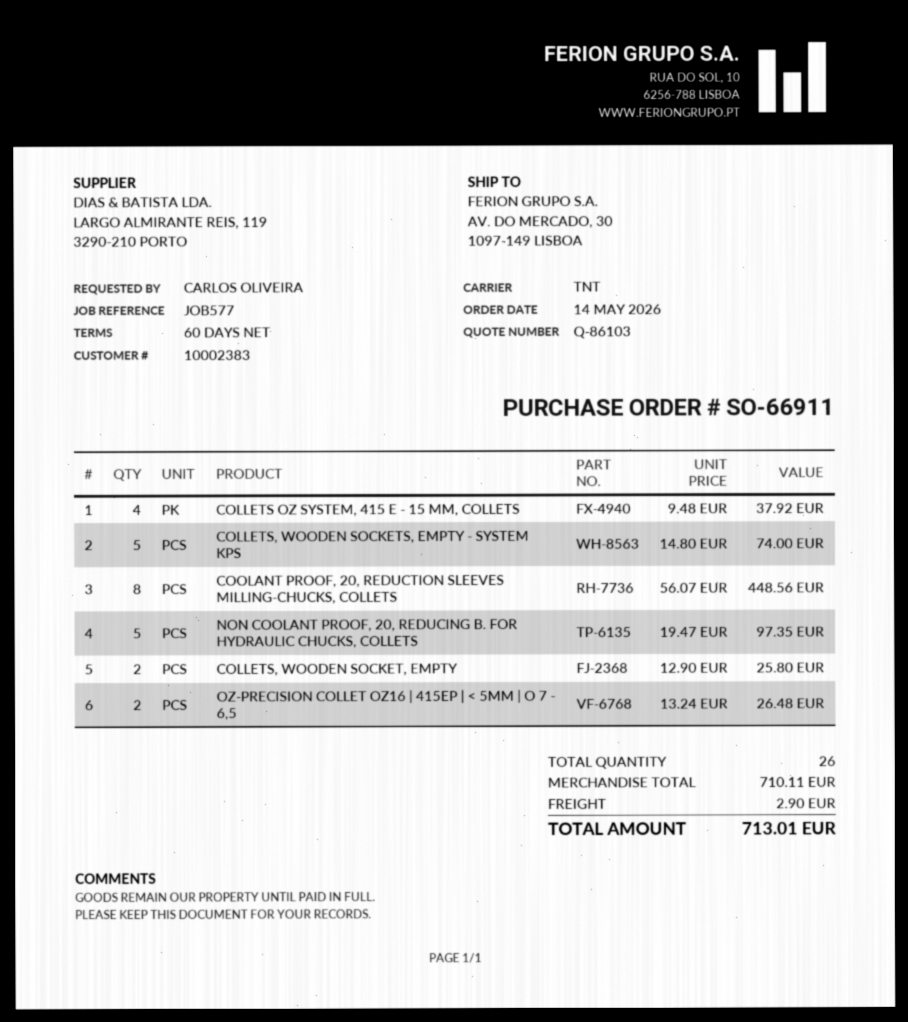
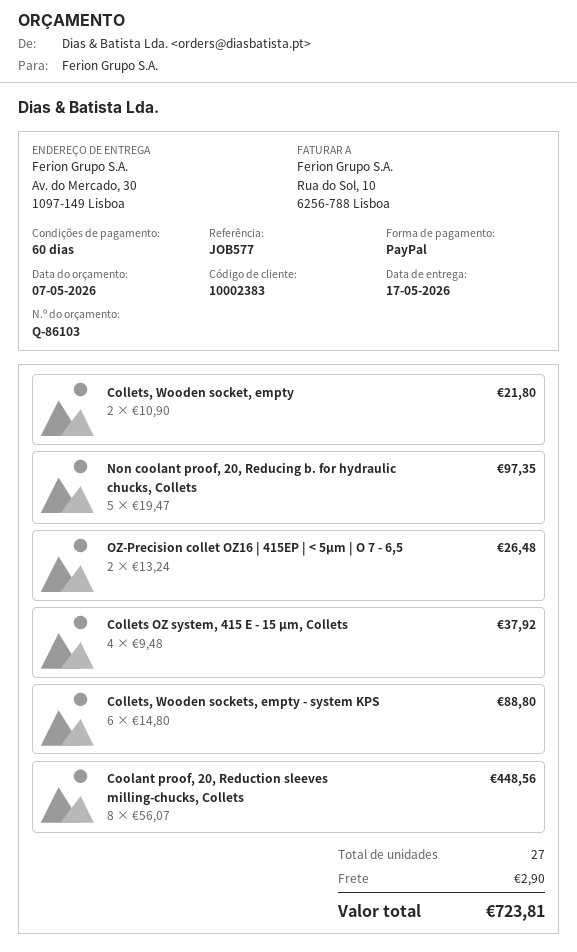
COLLETS, WOODEN SOCKETS, EMPTY - SYSTEM KPS: 5 x 14.80 = 74.00 -> 6 x 14.80 = 88.80
COLLETS, WOODEN SOCKET, EMPTY: 2 x 12.90 = 25.80 -> 2 x 10.90 = 21.80
total quantity: 26 -> 27
total: 713.01 -> 723.81

